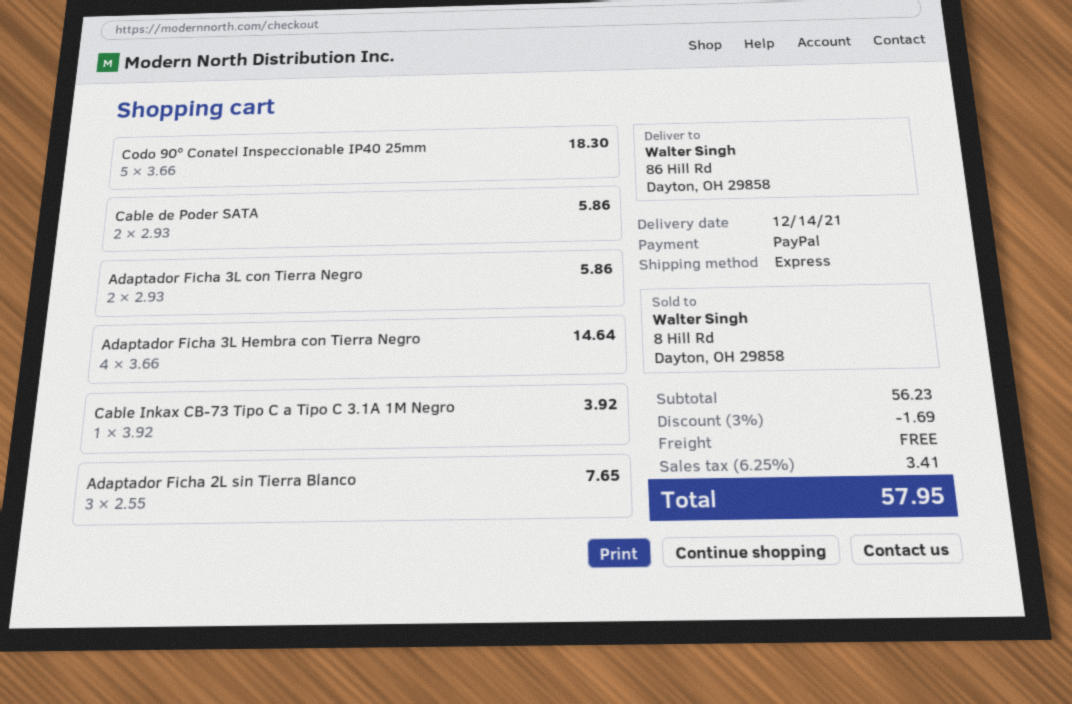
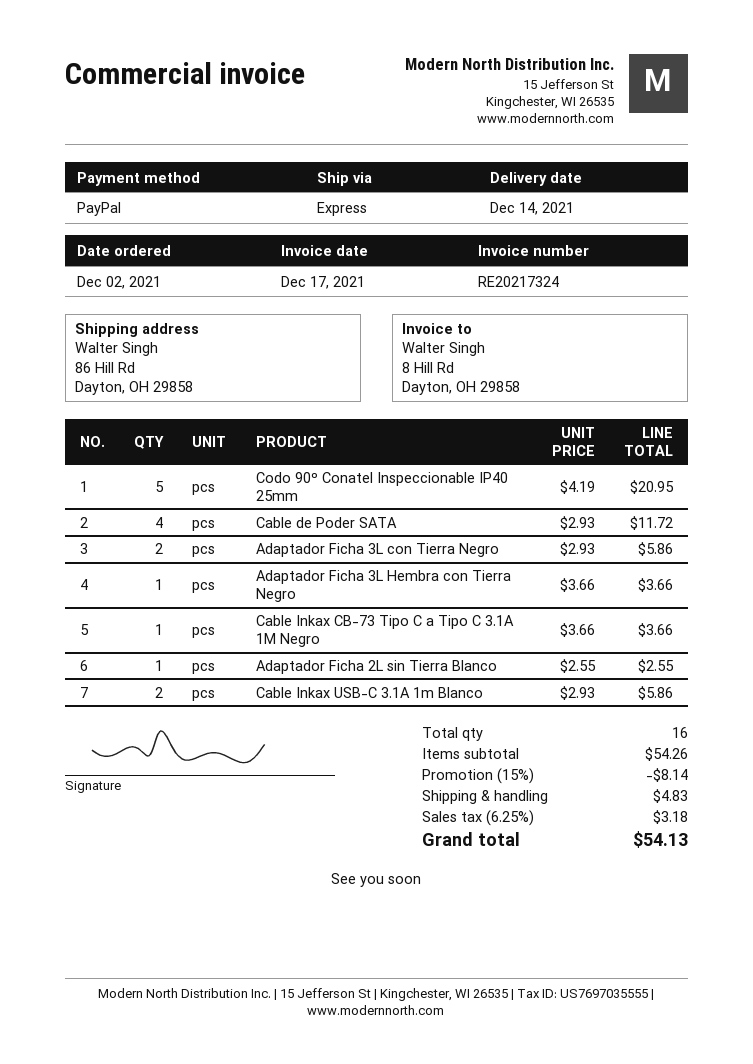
Codo 90º Conatel Inspeccionable IP40 25mm: 5 x 3.66 = 18.30 -> 5 x 4.19 = 20.95
Cable de Poder SATA: 2 x 2.93 = 5.86 -> 4 x 2.93 = 11.72
Adaptador Ficha 3L Hembra con Tierra Negro: 4 x 3.66 = 14.64 -> 1 x 3.66 = 3.66
Cable Inkax CB-73 Tipo C a Tipo C 3.1A 1M Negro: 1 x 3.92 = 3.92 -> 1 x 3.66 = 3.66
Adaptador Ficha 2L sin Tierra Blanco: 3 x 2.55 = 7.65 -> 1 x 2.55 = 2.55
Cable Inkax USB-C 3.1A 1m Blanco: none -> 2 x 2.93 = 5.86
subtotal: 56.23 -> 54.26
discount: 3% = 1.69 -> 15% = 8.14
shipping: 0.00 -> 4.83
tax: 6.25% = 3.41 -> 6.25% = 3.18
total: 57.95 -> 54.13

